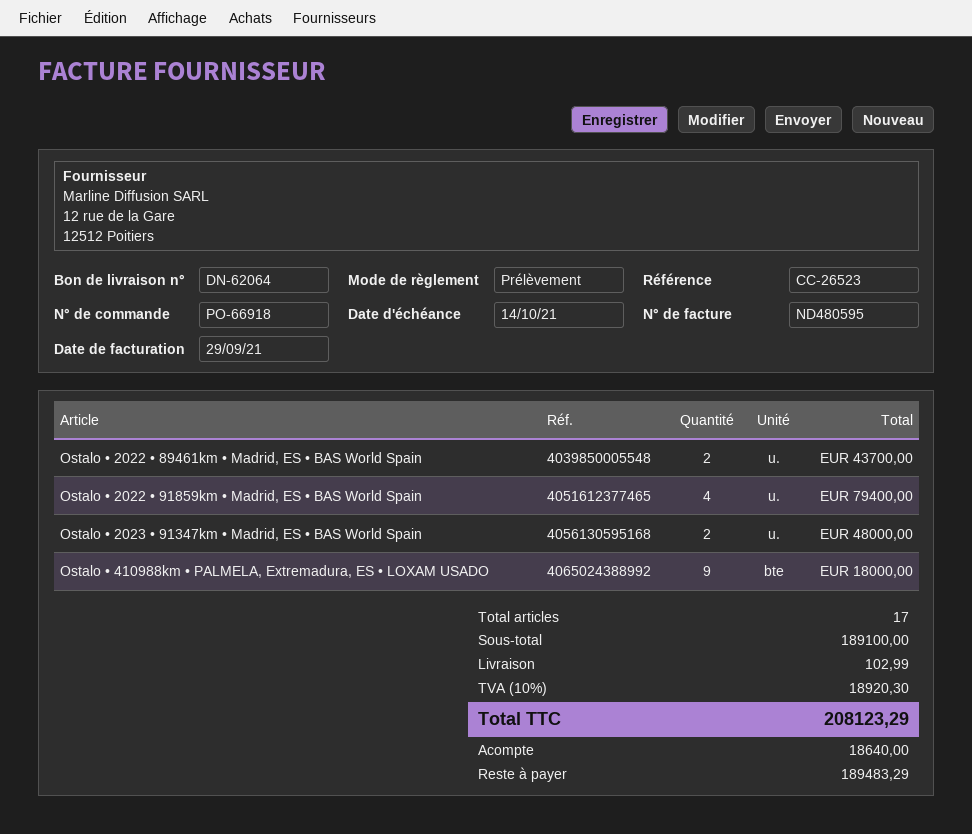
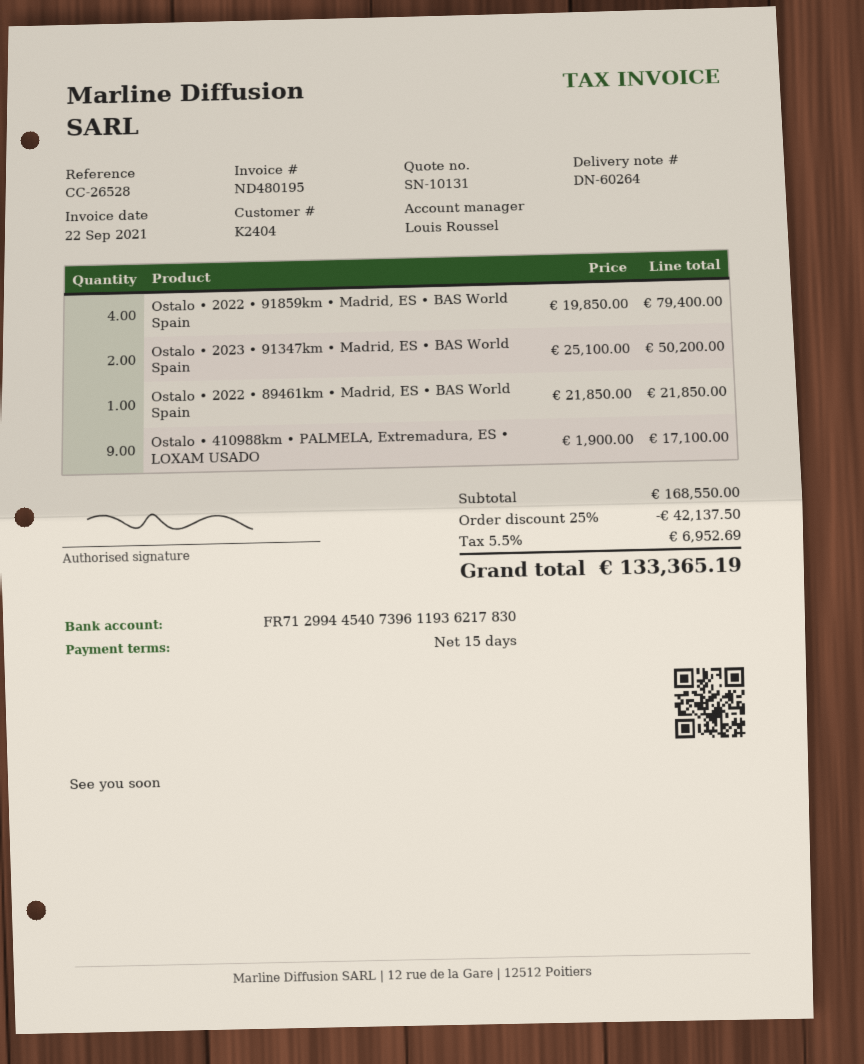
delivery note number: DN-62064 -> DN-60264
invoice number: ND480595 -> ND480195
invoice date: 2021-09-29 -> 2021-09-22
reference: CC-26523 -> CC-26528
Ostalo • 2022 • 89461km • Madrid, ES • BAS World Spain: 2 for 43700.00 -> 1 for 21850.00
Ostalo • 2023 • 91347km • Madrid, ES • BAS World Spain: 2 for 48000.00 -> 2 for 50200.00
Ostalo • 410988km • PALMELA, Extremadura, ES • LOXAM USADO: 9 for 18000.00 -> 9 for 17100.00
subtotal: 189100.00 -> 168550.00
discount: none -> 25% = 42137.50
shipping: 102.99 -> none
tax: 10% = 18920.30 -> 5.5% = 6952.69
total: 208123.29 -> 133365.19

